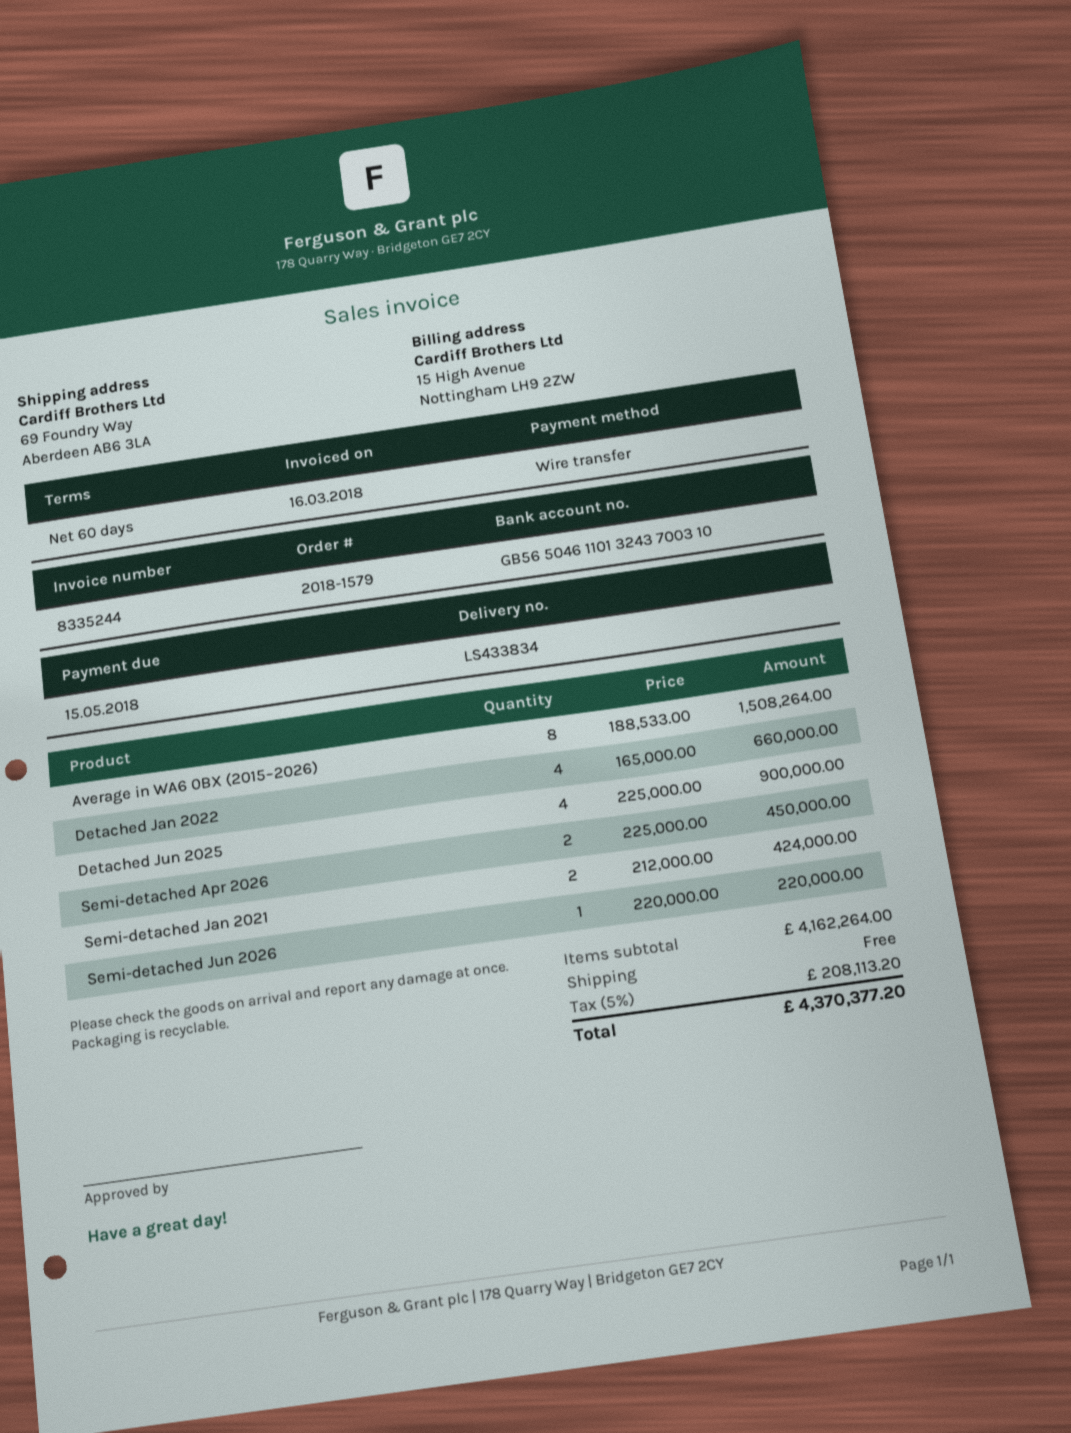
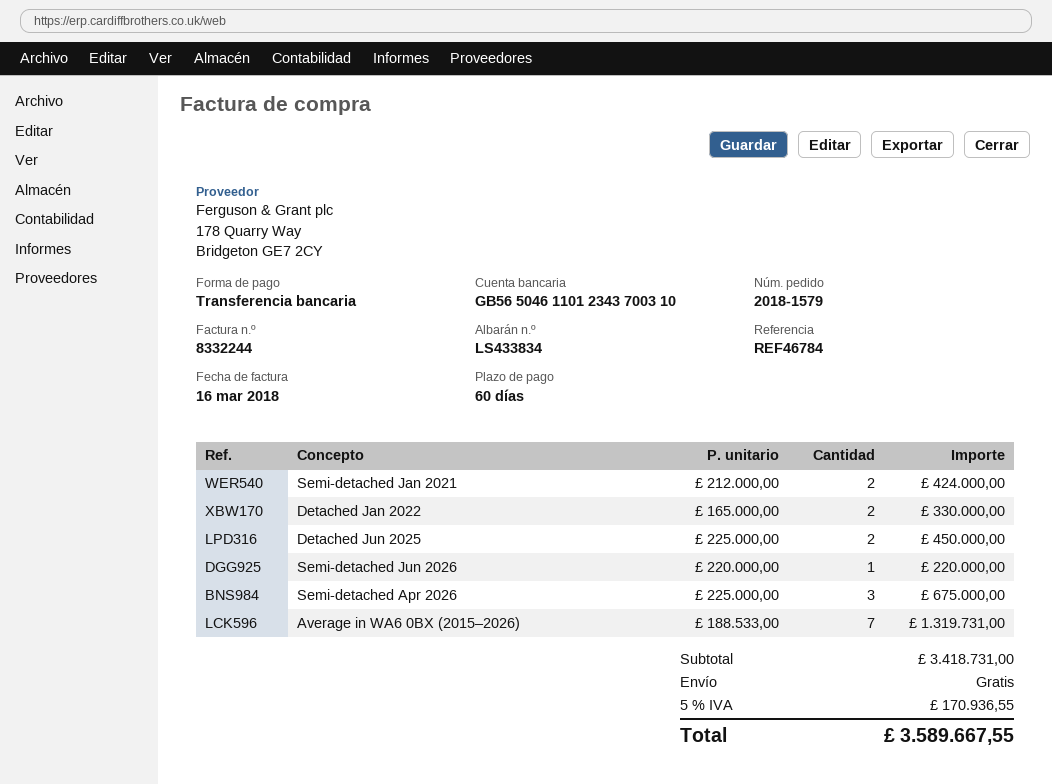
invoice number: 8335244 -> 8332244
bank account: GB56504611013243700310 -> GB56504611012343700310
Average in WA6 0BX (2015–2026): 8 x 188533.00 = 1508264.00 -> 7 x 188533.00 = 1319731.00
Detached Jan 2022: 4 x 165000.00 = 660000.00 -> 2 x 165000.00 = 330000.00
Detached Jun 2025: 4 x 225000.00 = 900000.00 -> 2 x 225000.00 = 450000.00
Semi-detached Apr 2026: 2 x 225000.00 = 450000.00 -> 3 x 225000.00 = 675000.00
subtotal: 4162264.00 -> 3418731.00
tax: 5% = 208113.20 -> 5% = 170936.55
total: 4370377.20 -> 3589667.55

